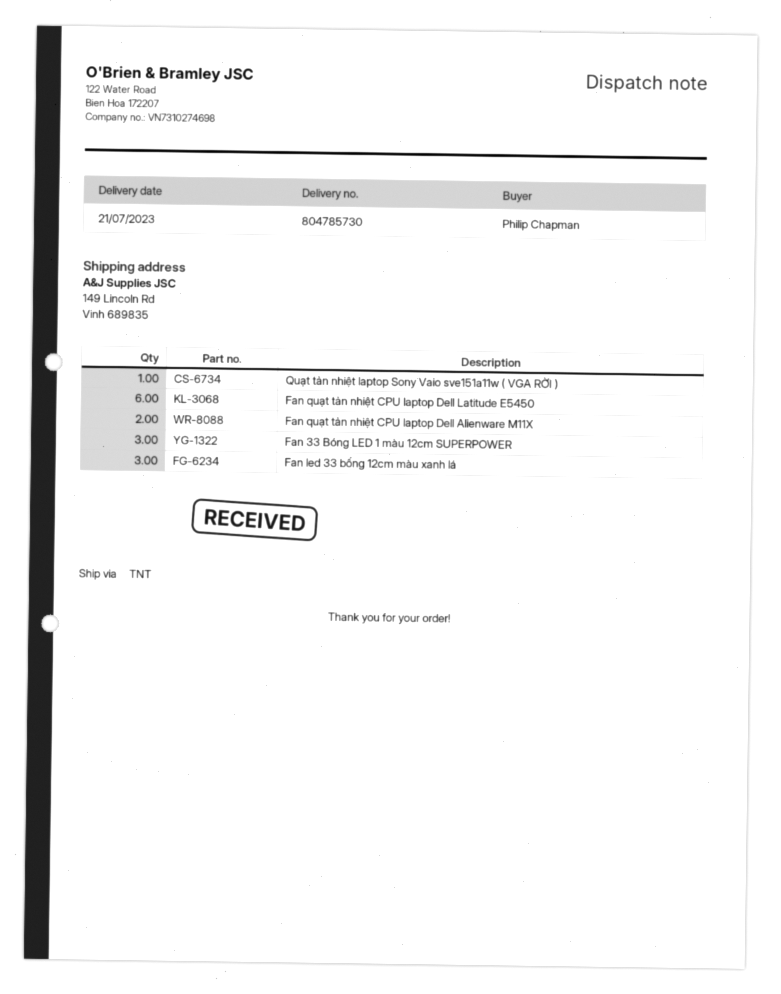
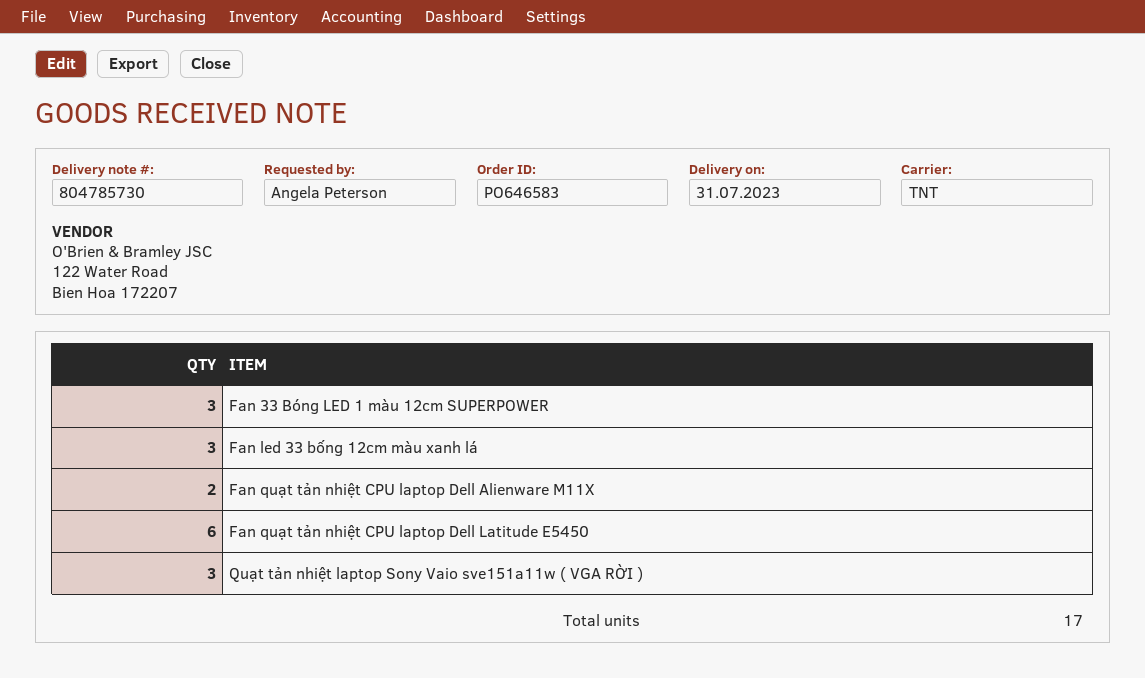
delivery date: 2023-07-21 -> 2023-07-31
ordered by: Philip Chapman -> Angela Peterson
Quạt tản nhiệt laptop Sony Vaio sve151a11w ( VGA RỜI ): 1 -> 3

